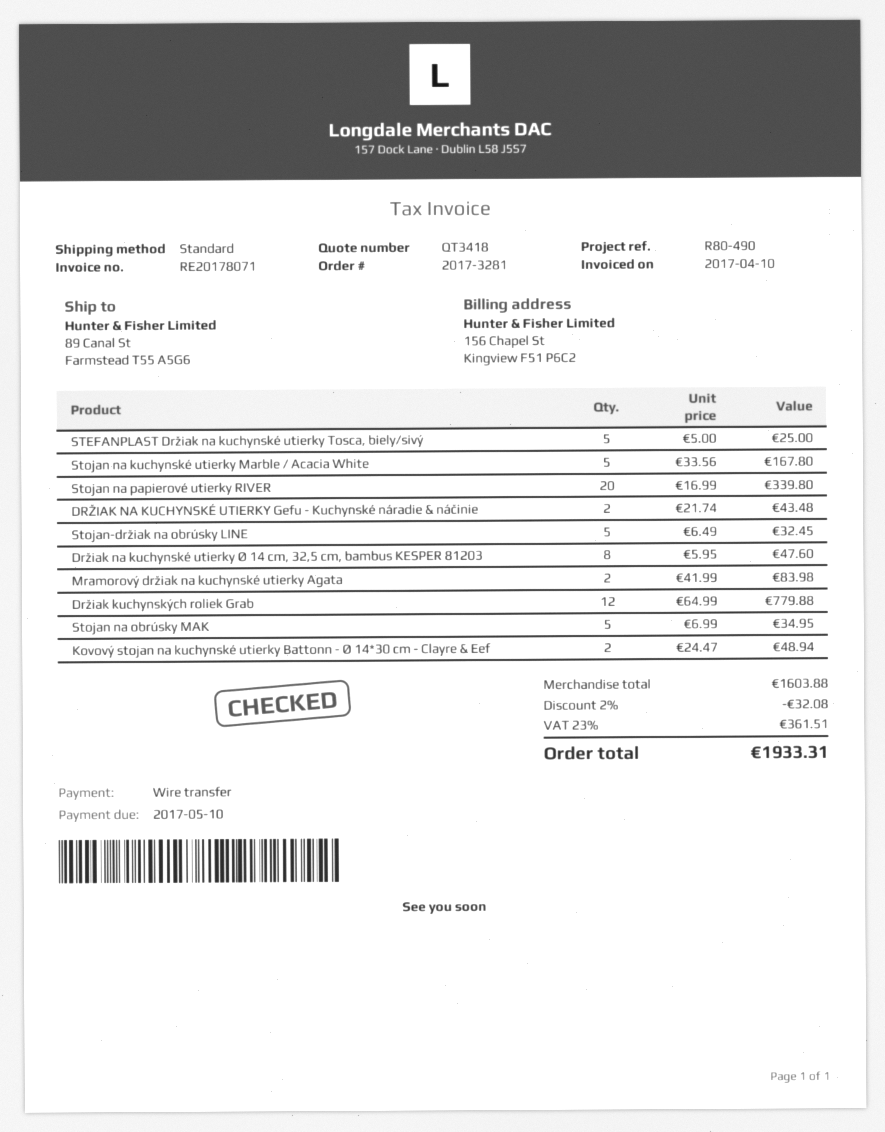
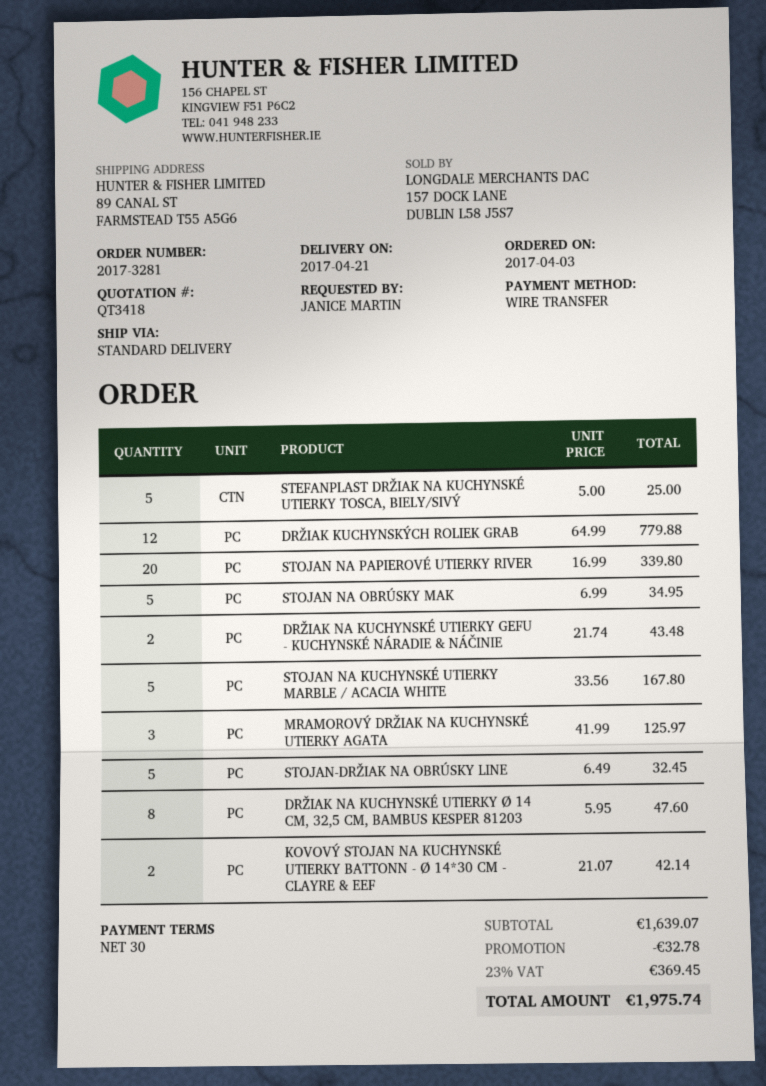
Mramorový držiak na kuchynské utierky Agata: 2 x 41.99 = 83.98 -> 3 x 41.99 = 125.97
Kovový stojan na kuchynské utierky Battonn - Ø 14*30 cm - Clayre & Eef: 2 x 24.47 = 48.94 -> 2 x 21.07 = 42.14
subtotal: 1603.88 -> 1639.07
discount: 32.08 -> 32.78
tax: 23% = 361.51 -> 23% = 369.45
total: 1933.31 -> 1975.74

